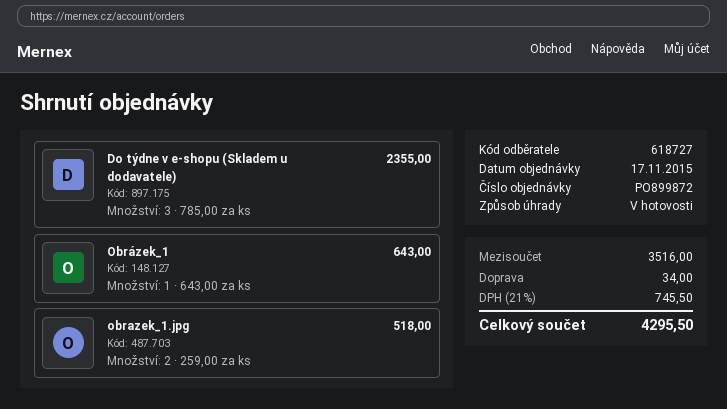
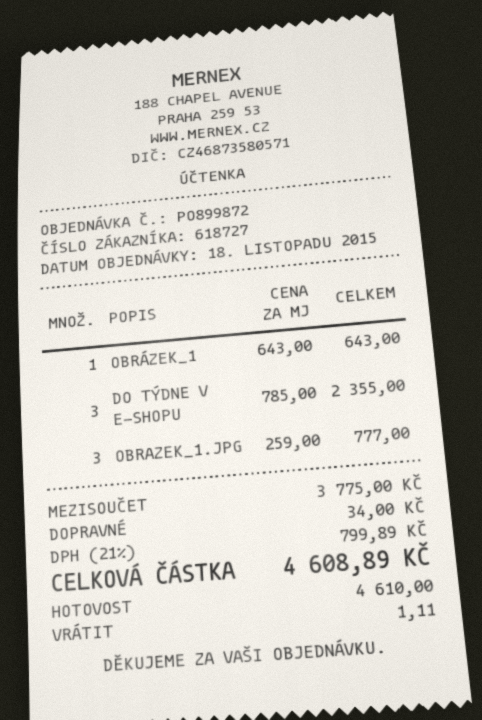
order date: 2015-11-17 -> 2015-11-18
obrazek_1.jpg: 2 x 259.00 = 518.00 -> 3 x 259.00 = 777.00
subtotal: 3516.00 -> 3775.00
tax: 21% = 745.50 -> 21% = 799.89
total: 4295.50 -> 4608.89

